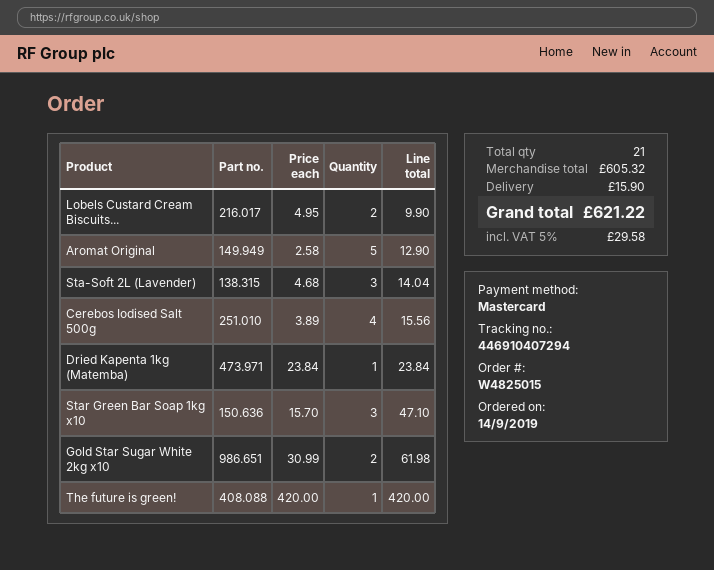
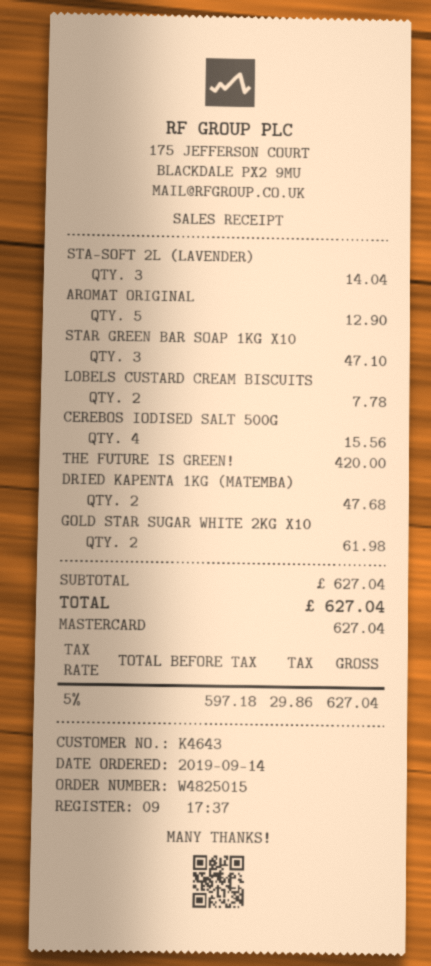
Lobels Custard Cream Biscuits...: 2 for 9.90 -> 2 for 7.78
Dried Kapenta 1kg (Matemba): 1 for 23.84 -> 2 for 47.68
subtotal: 605.32 -> 627.04
shipping: 15.90 -> none
tax: 5% = 29.58 -> 5% = 29.86
total: 621.22 -> 627.04

